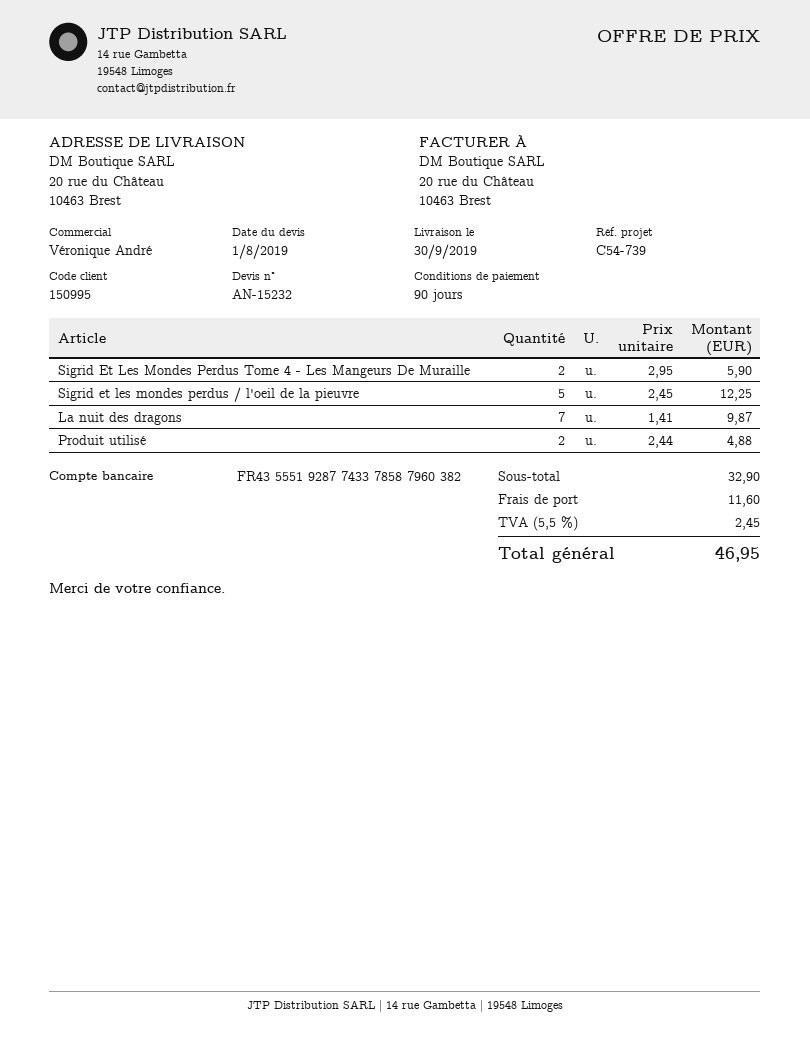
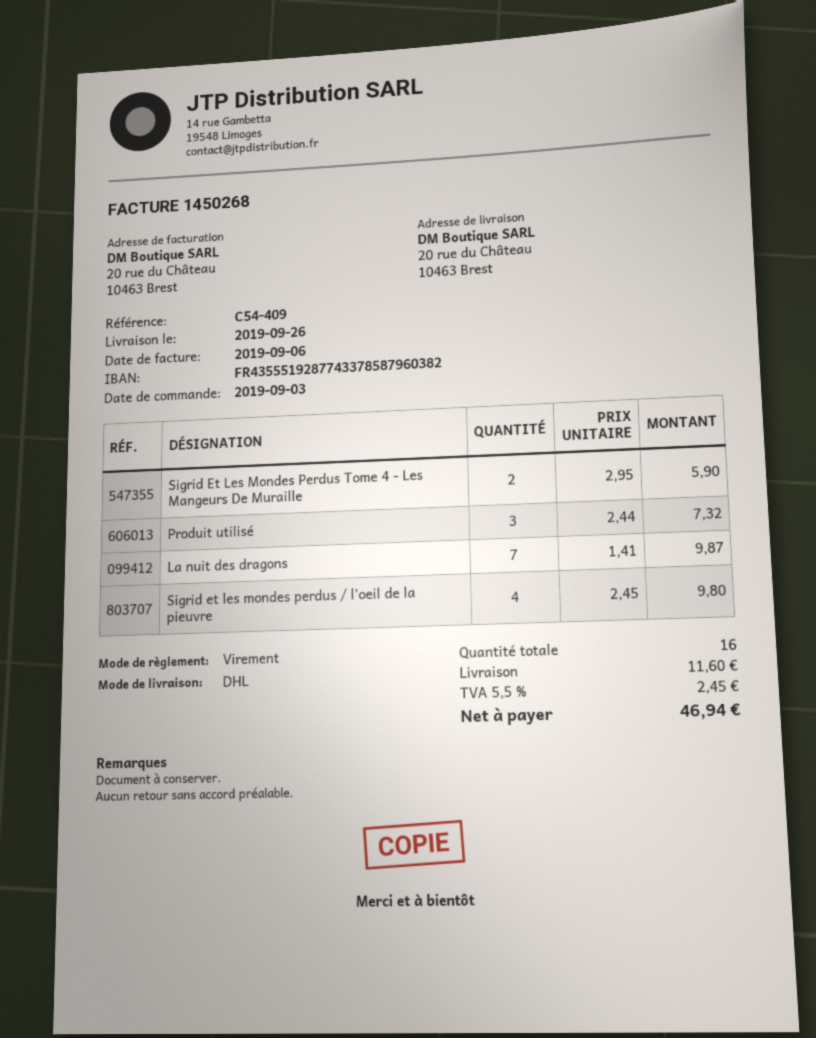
delivery date: 2019-09-30 -> 2019-09-26
reference: C54-739 -> C54-409
Sigrid et les mondes perdus / l'oeil de la pieuvre: 5 x 2.45 = 12.25 -> 4 x 2.45 = 9.80
Produit utilisé: 2 x 2.44 = 4.88 -> 3 x 2.44 = 7.32
total: 46.95 -> 46.94

